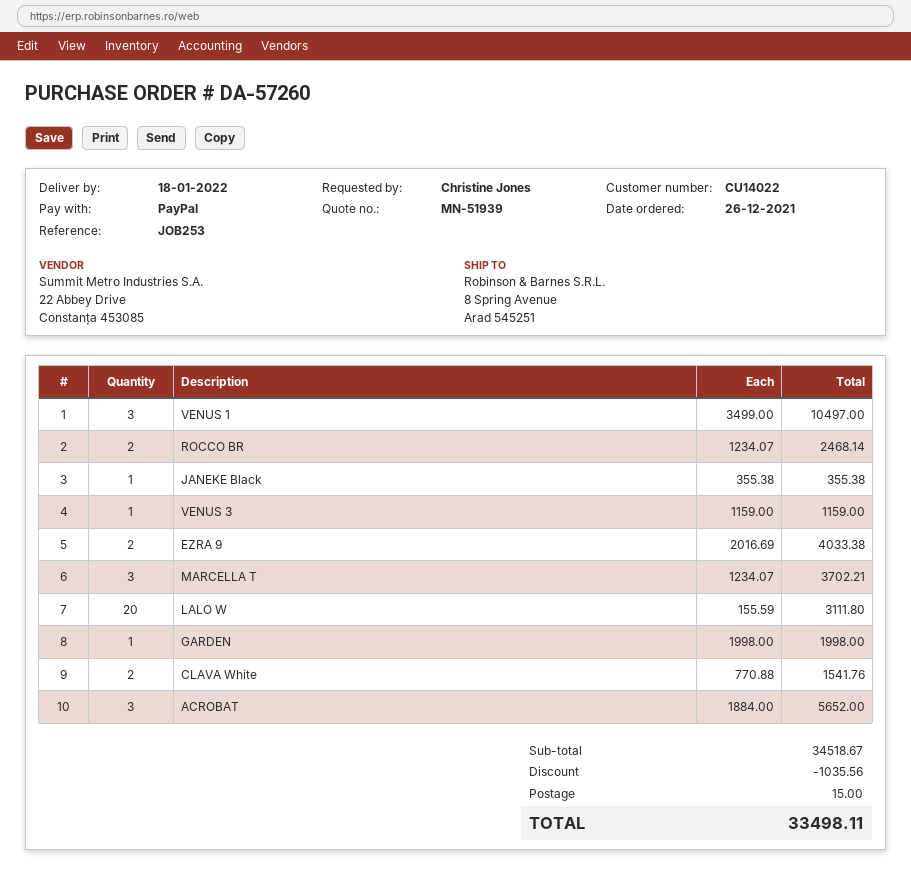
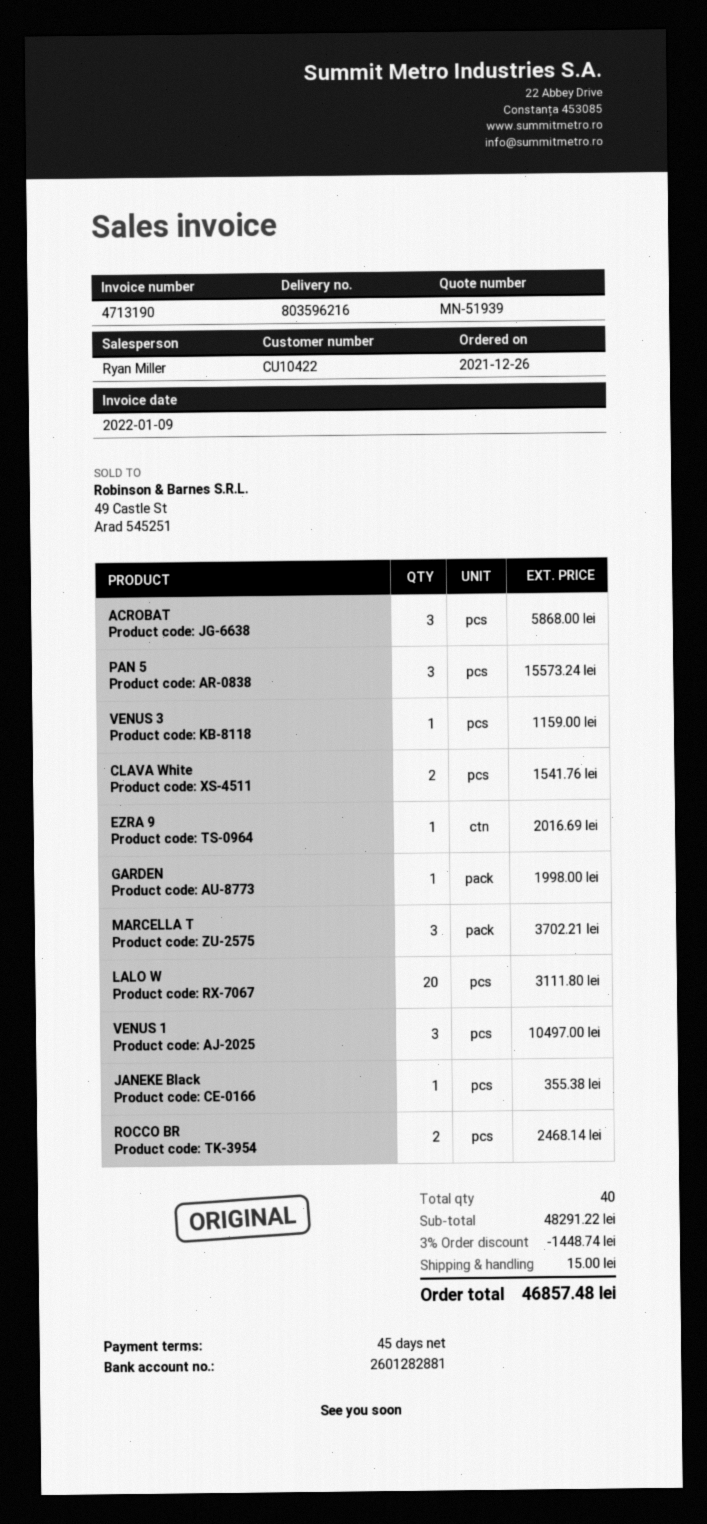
customer number: CU14022 -> CU10422
EZRA 9: 2 for 4033.38 -> 1 for 2016.69
ACROBAT: 3 for 5652.00 -> 3 for 5868.00
PAN 5: none -> 3 for 15573.24
subtotal: 34518.67 -> 48291.22
discount: 1035.56 -> 1448.74
total: 33498.11 -> 46857.48

